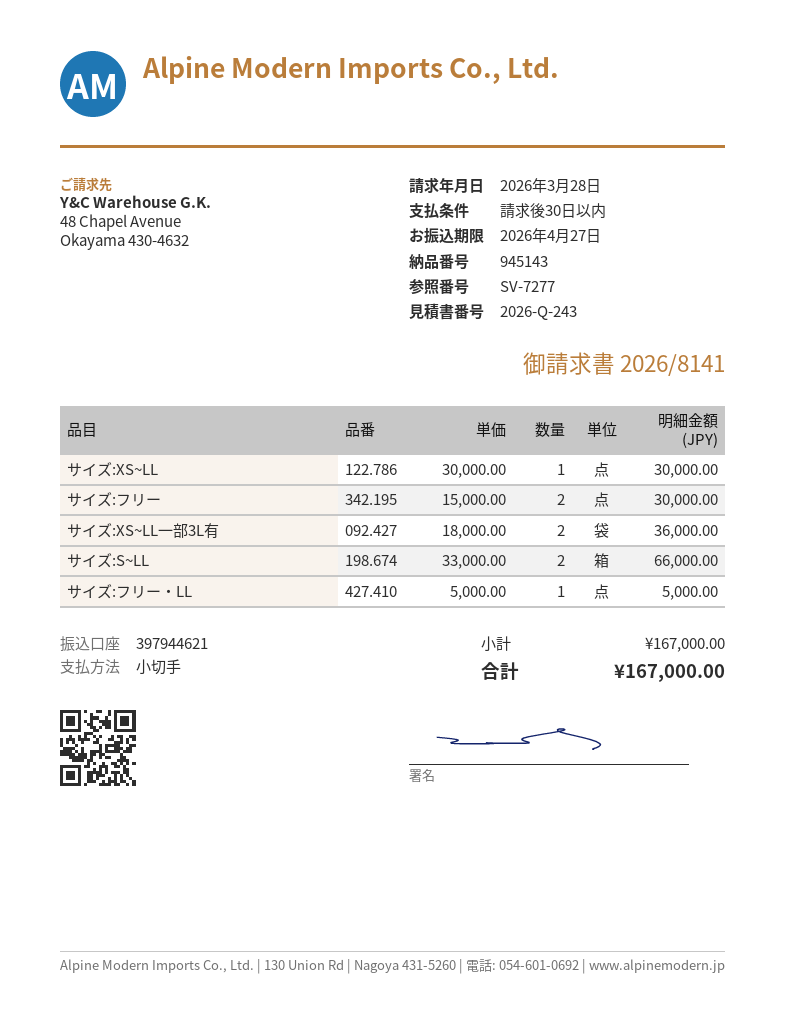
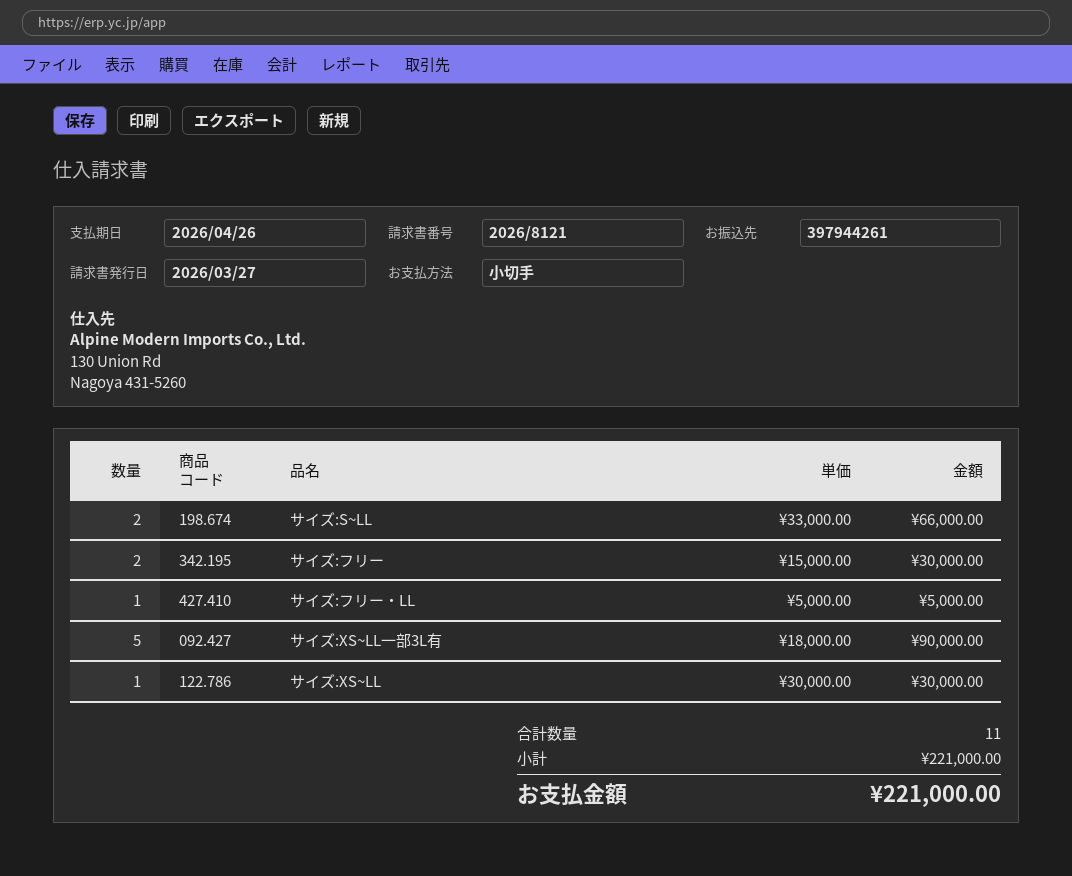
invoice number: 2026/8141 -> 2026/8121
invoice date: 2026-03-28 -> 2026-03-27
due date: 2026-04-27 -> 2026-04-26
bank account: 397944621 -> 397944261
サイズ:XS~LL一部3L有: 2 x 18000.00 = 36000.00 -> 5 x 18000.00 = 90000.00
subtotal: 167000.00 -> 221000.00
total: 167000.00 -> 221000.00

